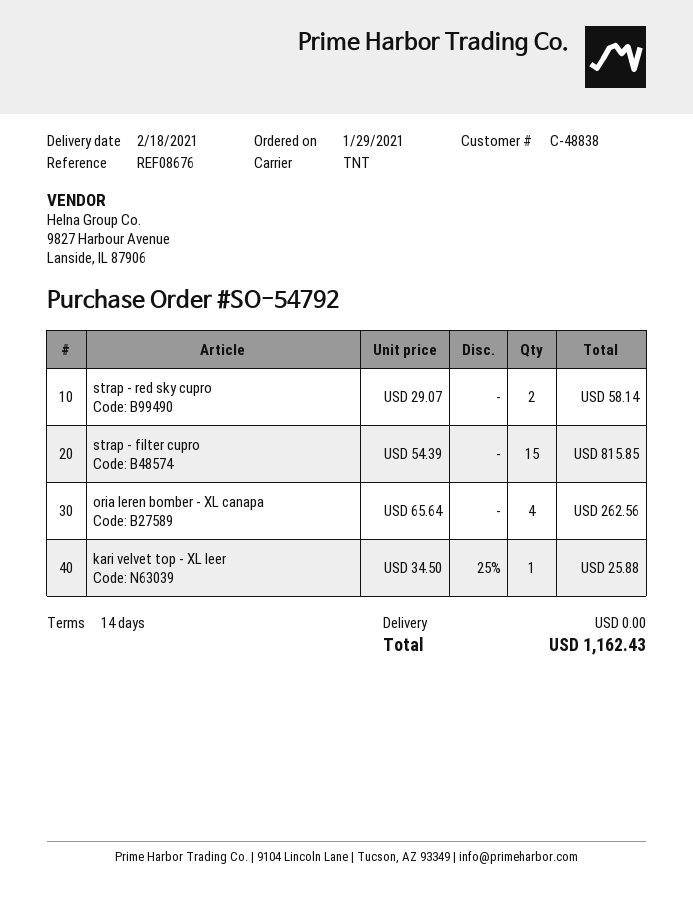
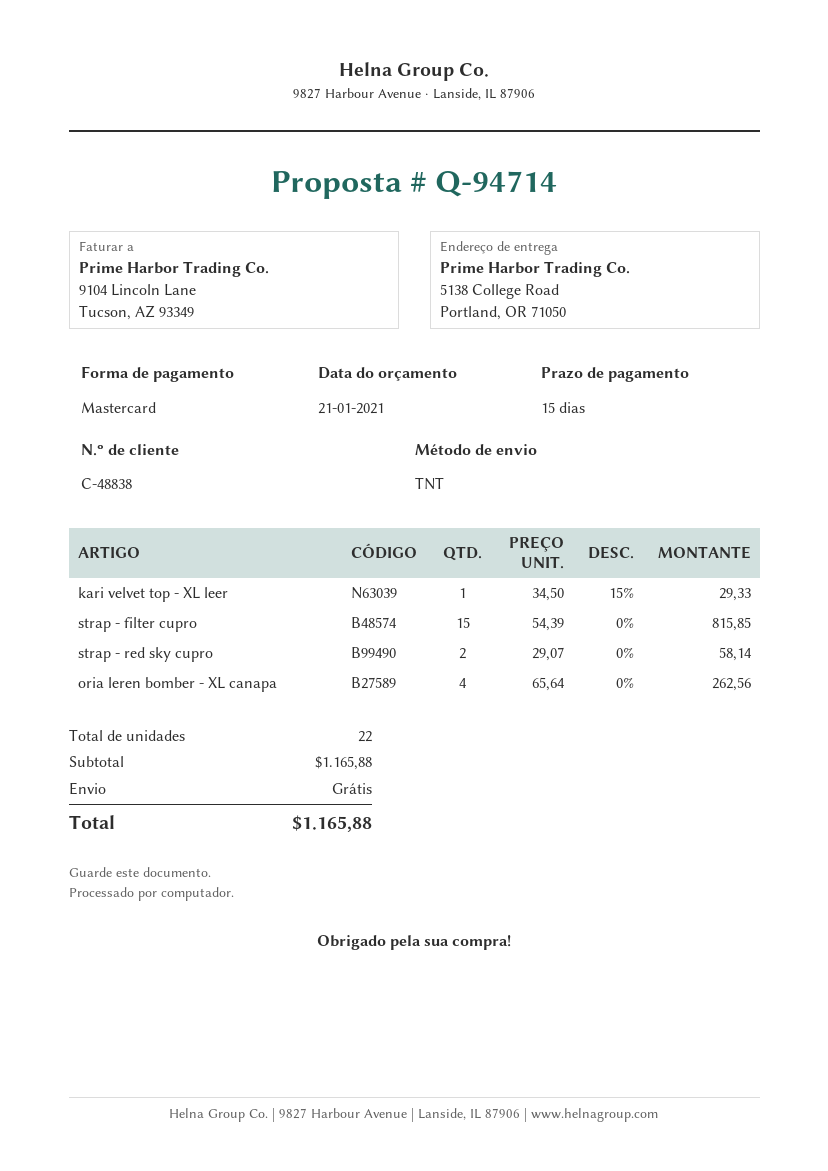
payment terms: 14 days -> 15 days
kari velvet top - XL leer: 1 x 34.50 - 25% = 25.88 -> 1 x 34.50 - 15% = 29.33
total: 1162.43 -> 1165.88

